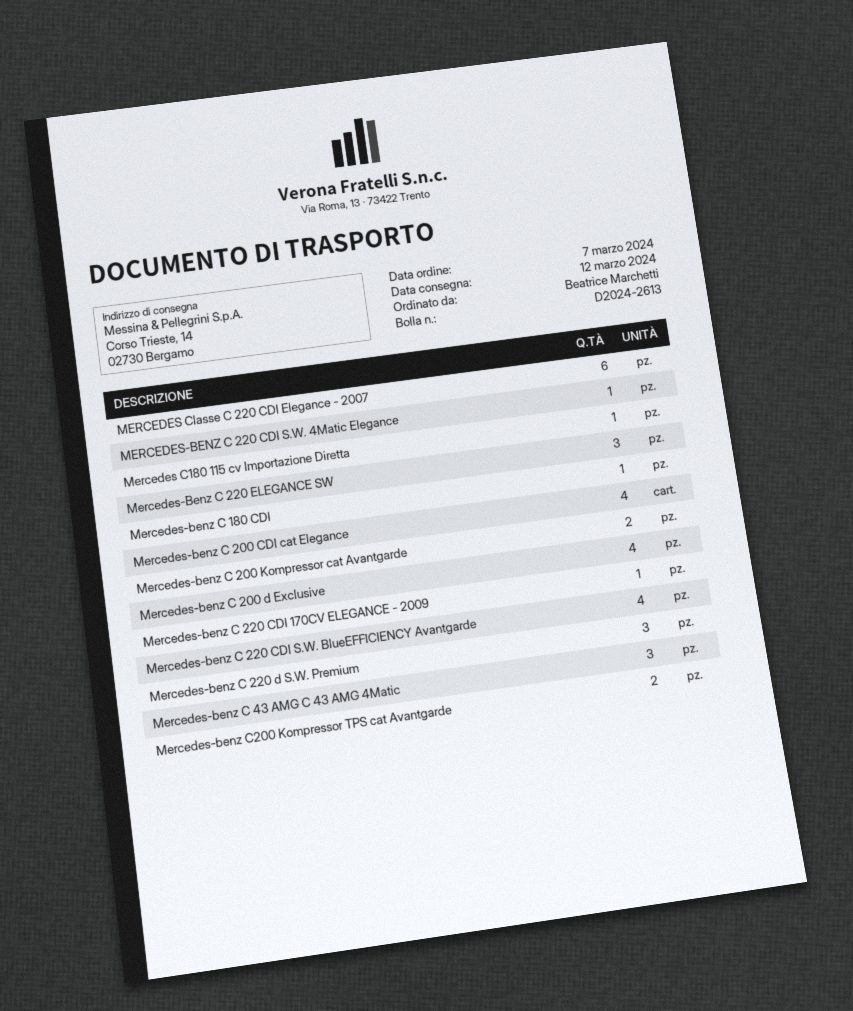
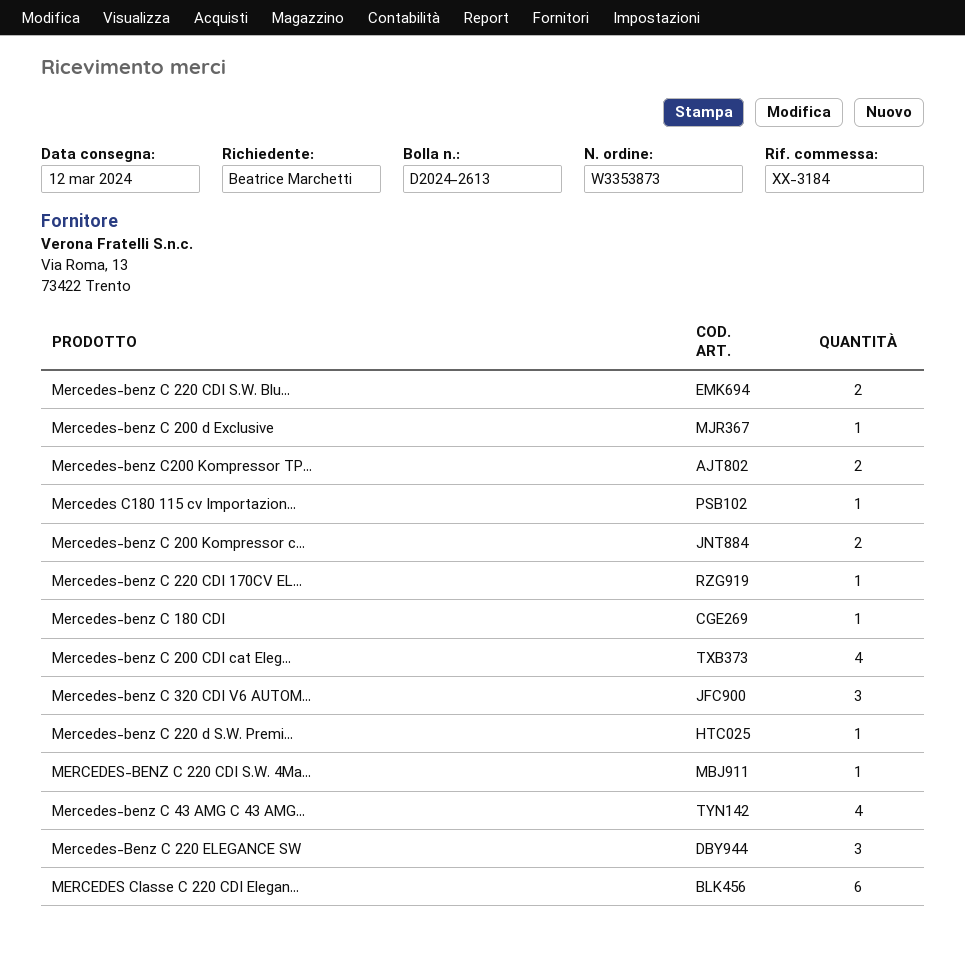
Mercedes-benz C 200 d Exclusive: 4 -> 1
Mercedes-benz C 220 CDI S.W. BlueEFFICIENCY Avantgarde: 4 -> 2
Mercedes-benz C 220 d S.W. Premium: 3 -> 1
Mercedes-benz C 43 AMG C 43 AMG 4Matic: 3 -> 4
Mercedes-benz C 320 CDI V6 AUTOM...: none -> 3

